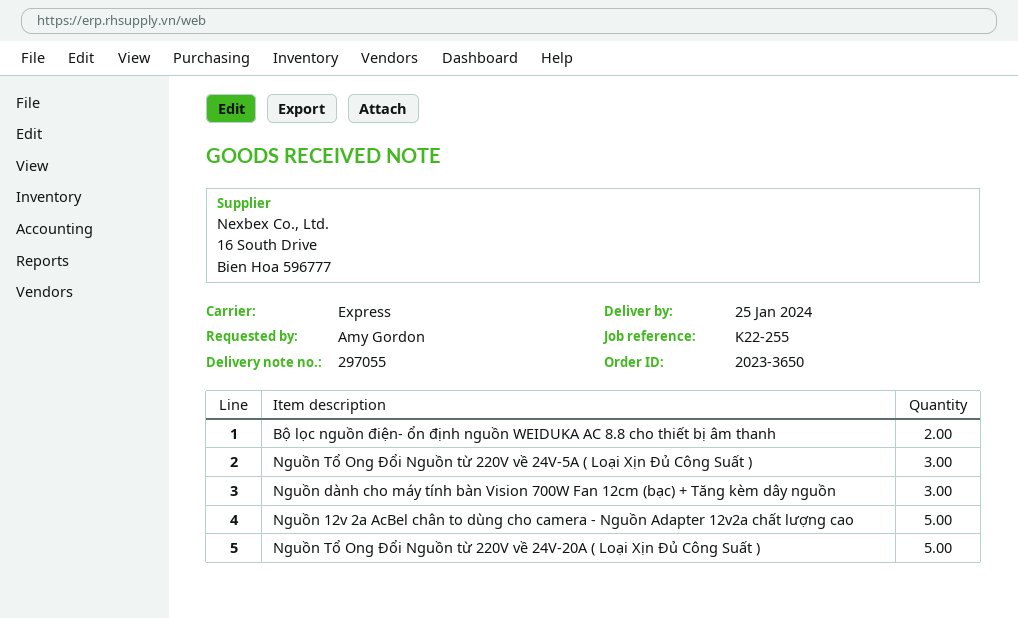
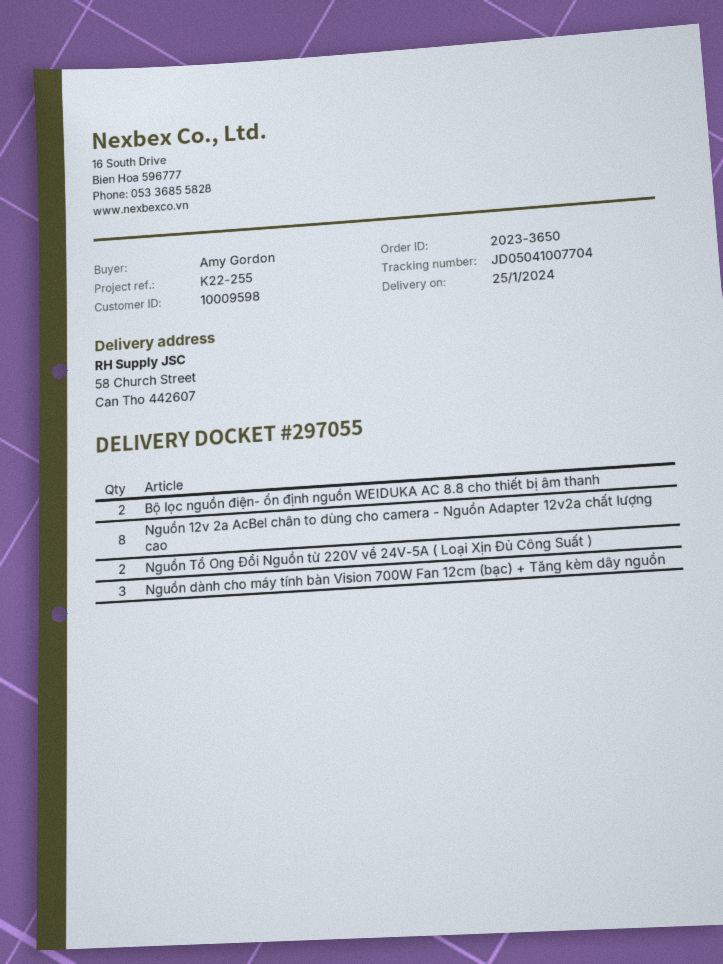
Nguồn Tổ Ong Đổi Nguồn từ 220V về 24V-5A ( Loại Xịn Đủ Công Suất ): 3 -> 2
Nguồn 12v 2a AcBel chân to dùng cho camera - Nguồn Adapter 12v2a chất lượng cao: 5 -> 8
Nguồn Tổ Ong Đổi Nguồn từ 220V về 24V-20A ( Loại Xịn Đủ Công Suất ): 5 -> none

